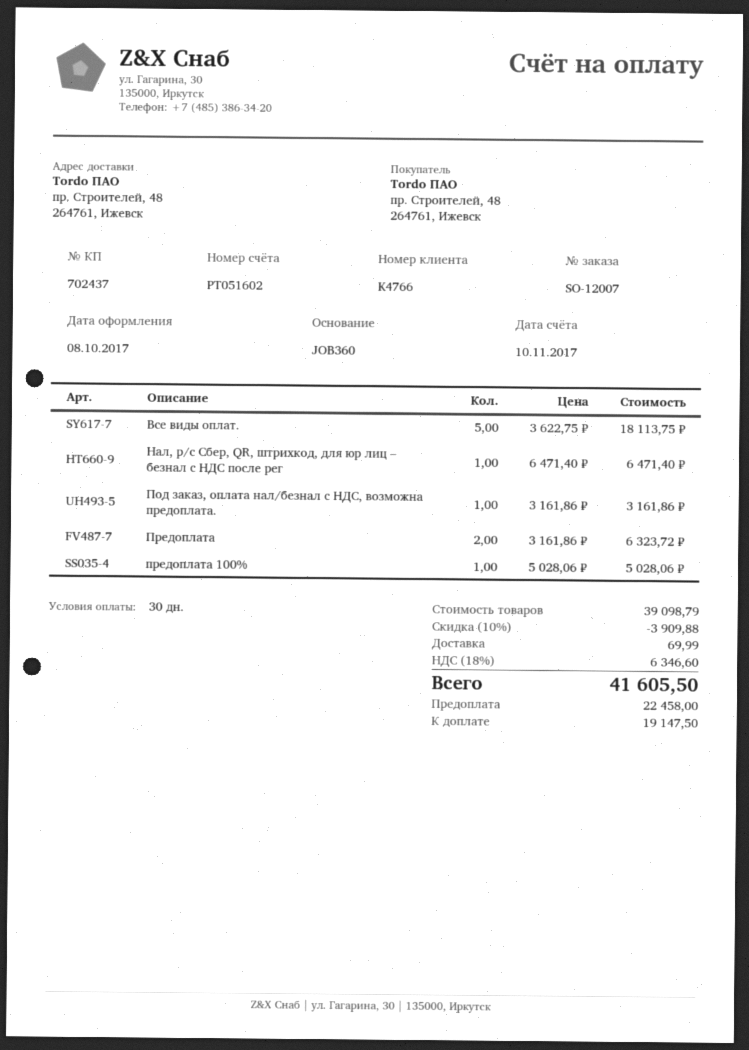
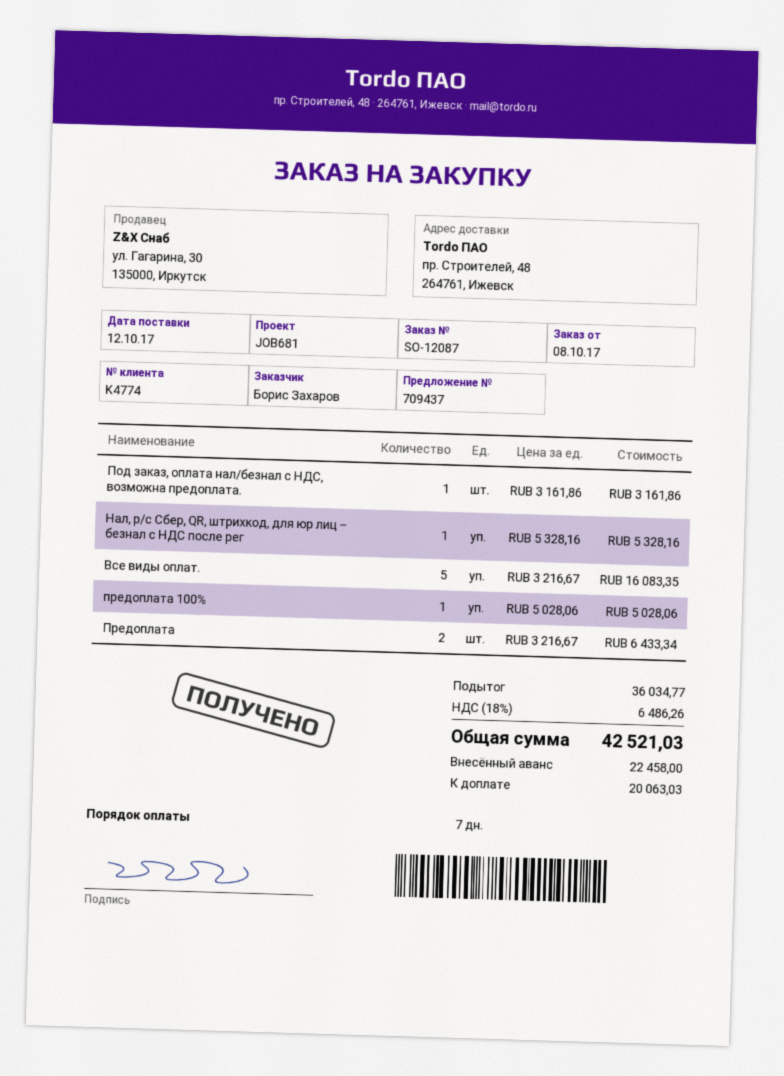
quote number: 702437 -> 709437
order number: SO-12007 -> SO-12087
payment terms: 30 days -> 7 days
customer number: K4766 -> K4774
reference: JOB360 -> JOB681
Все виды оплат.: 5 x 3622.75 = 18113.75 -> 5 x 3216.67 = 16083.35
Нал, р/с Сбер, QR, штрихкод, для юр лиц – безнал с НДС после рег: 1 x 6471.40 = 6471.40 -> 1 x 5328.16 = 5328.16
Предоплата: 2 x 3161.86 = 6323.72 -> 2 x 3216.67 = 6433.34
subtotal: 39098.79 -> 36034.77
discount: 10% = 3909.88 -> none
shipping: 69.99 -> none
tax: 18% = 6346.60 -> 18% = 6486.26
total: 41605.50 -> 42521.03
balance: 19147.50 -> 20063.03

